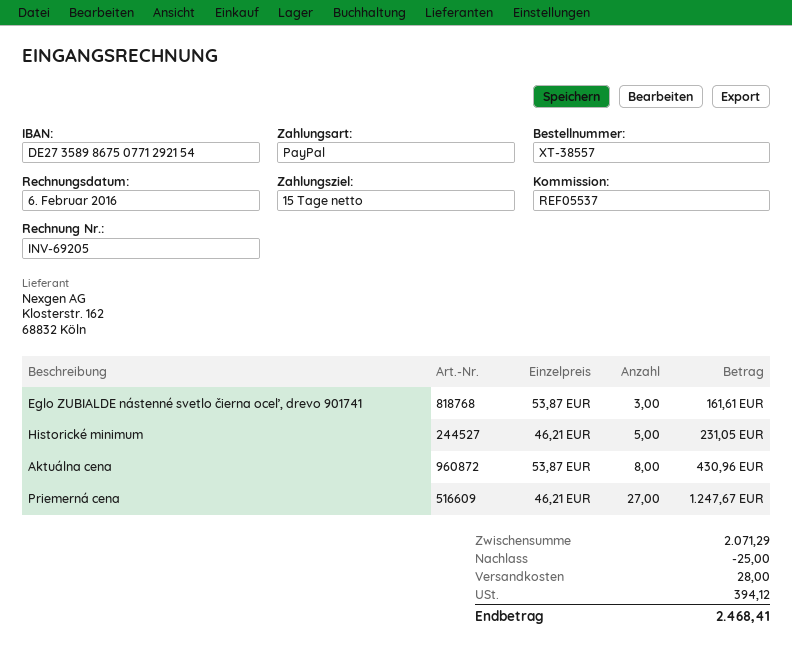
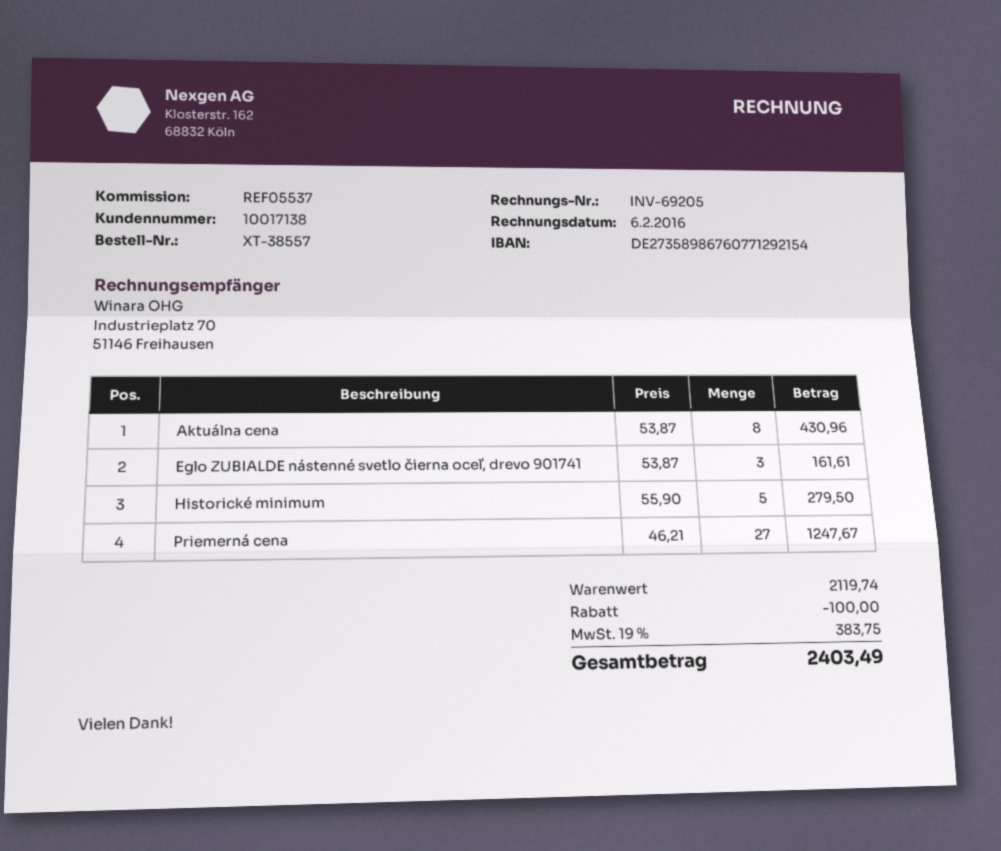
bank account: DE27358986750771292154 -> DE27358986760771292154
Historické minimum: 5 x 46.21 = 231.05 -> 5 x 55.90 = 279.50
subtotal: 2071.29 -> 2119.74
discount: 25.00 -> 100.00
shipping: 28.00 -> none
tax: 394.12 -> 383.75
total: 2468.41 -> 2403.49

